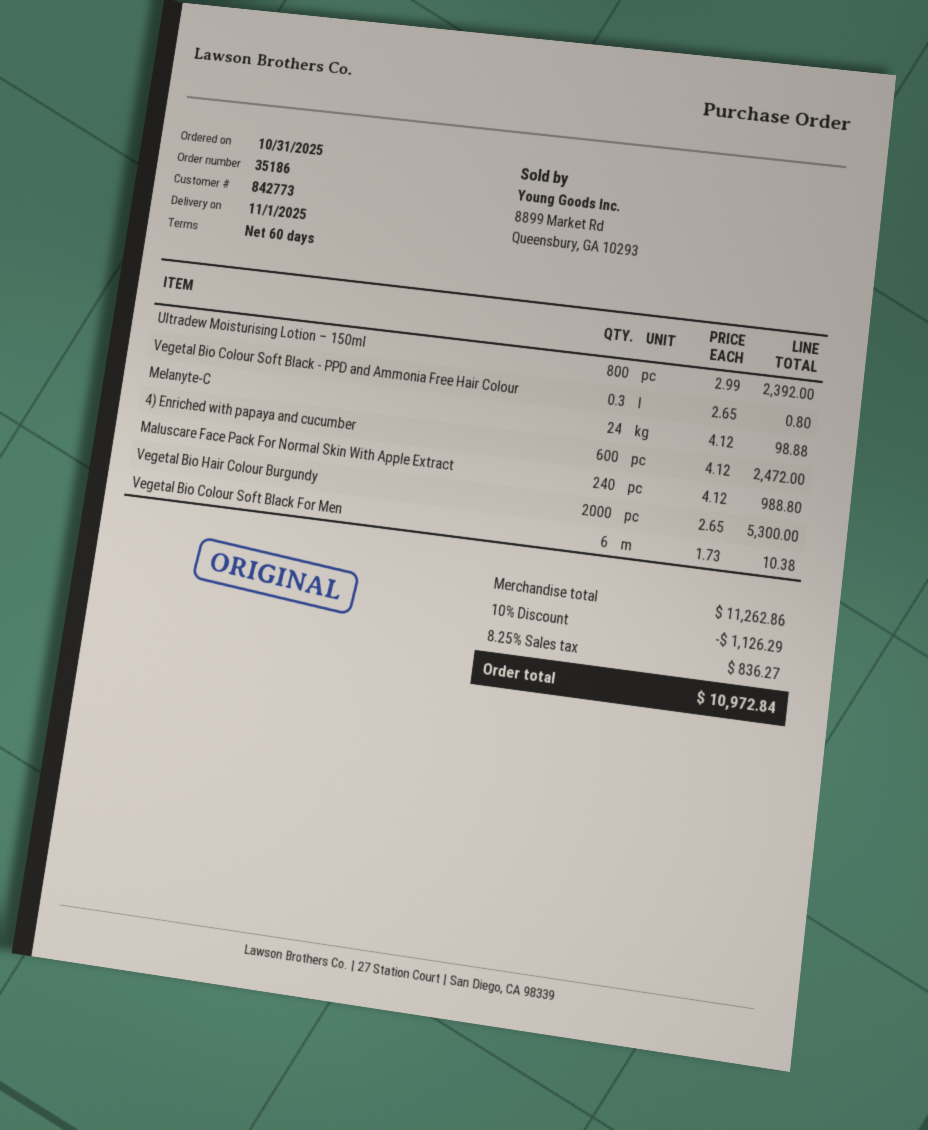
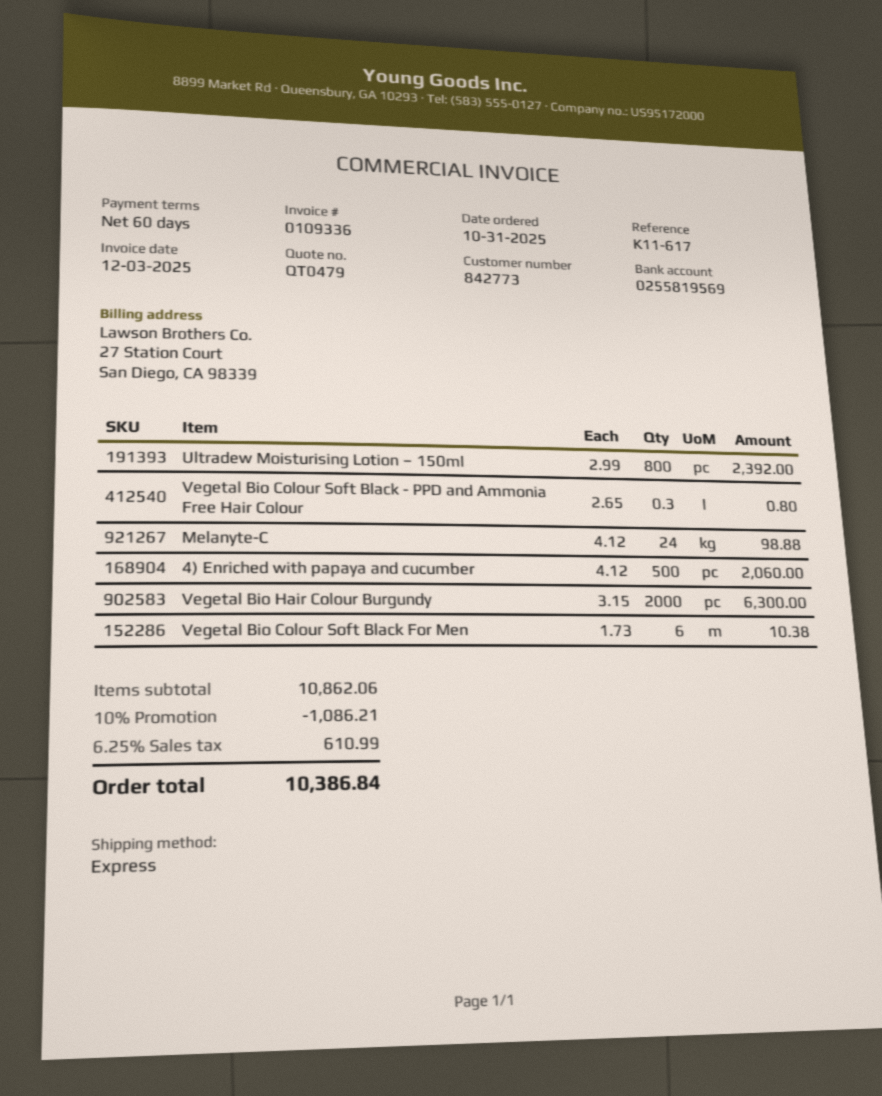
4) Enriched with papaya and cucumber: 600 x 4.12 = 2472.00 -> 500 x 4.12 = 2060.00
Maluscare Face Pack For Normal Skin With Apple Extract: 240 x 4.12 = 988.80 -> none
Vegetal Bio Hair Colour Burgundy: 2000 x 2.65 = 5300.00 -> 2000 x 3.15 = 6300.00
subtotal: 11262.86 -> 10862.06
discount: 10% = 1126.29 -> 10% = 1086.21
tax: 8.25% = 836.27 -> 6.25% = 610.99
total: 10972.84 -> 10386.84

